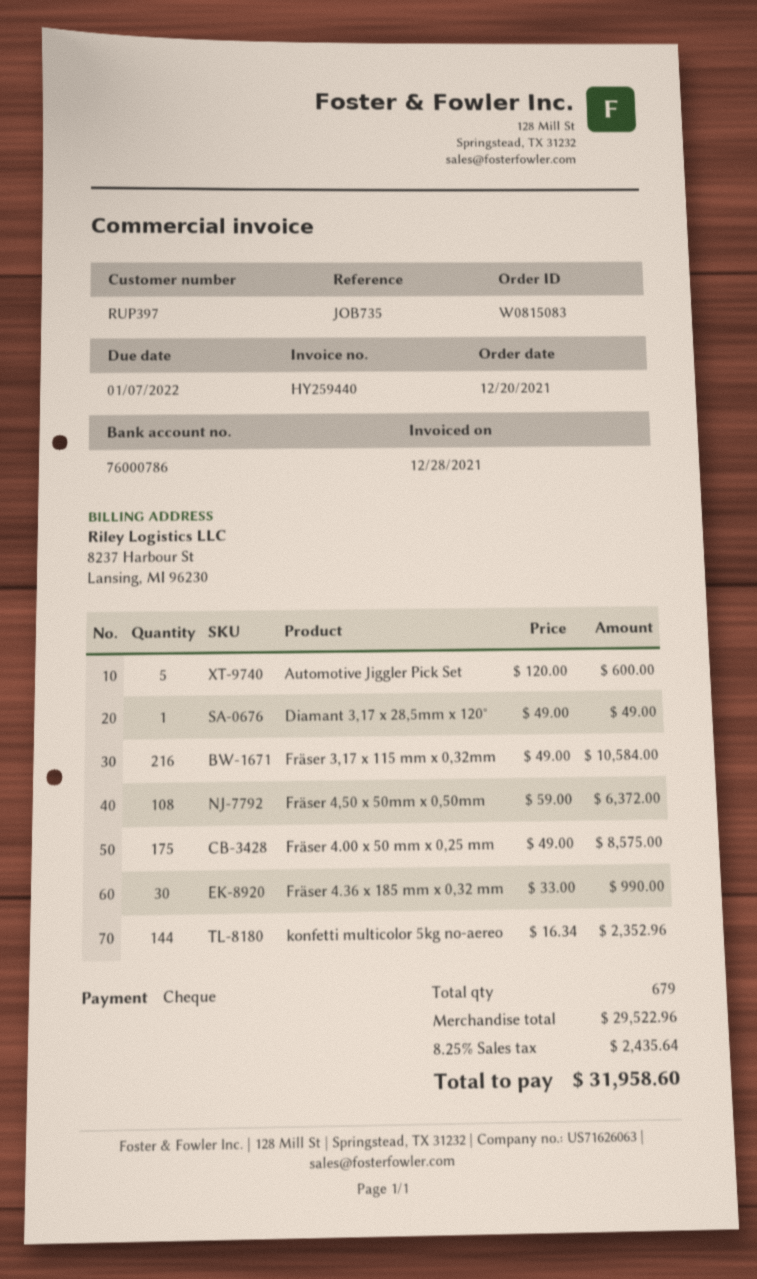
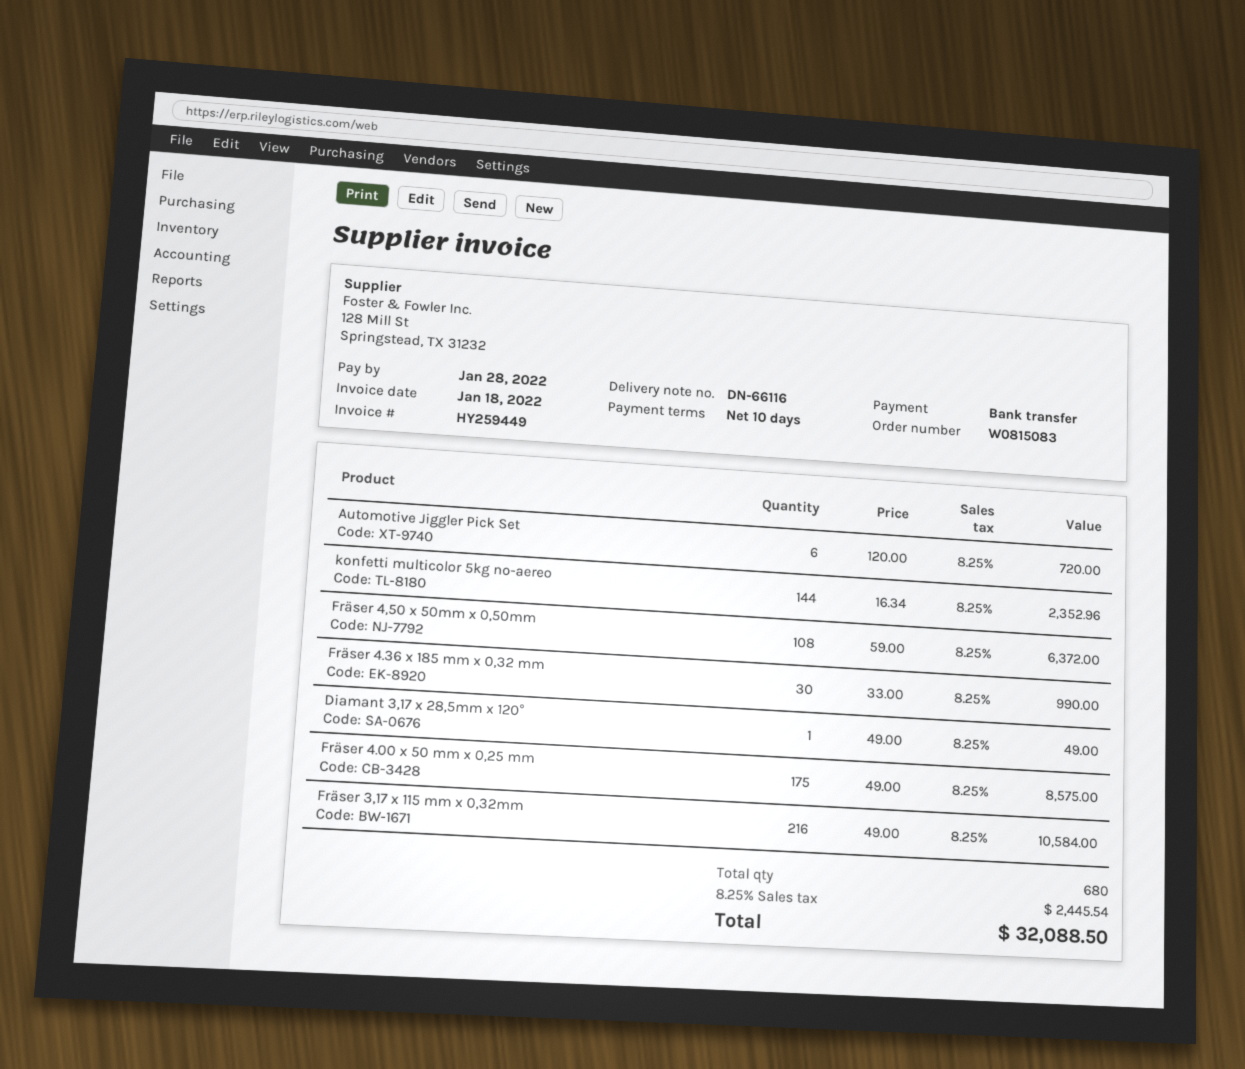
invoice number: HY259440 -> HY259449
invoice date: 2021-12-28 -> 2022-01-18
due date: 2022-01-07 -> 2022-01-28
payment method: cheque -> bank transfer
Automotive Jiggler Pick Set: 5 x 120.00 = 600.00 -> 6 x 120.00 = 720.00
total quantity: 679 -> 680
tax: 8.25% = 2435.64 -> 8.25% = 2445.54
total: 31958.60 -> 32088.50

